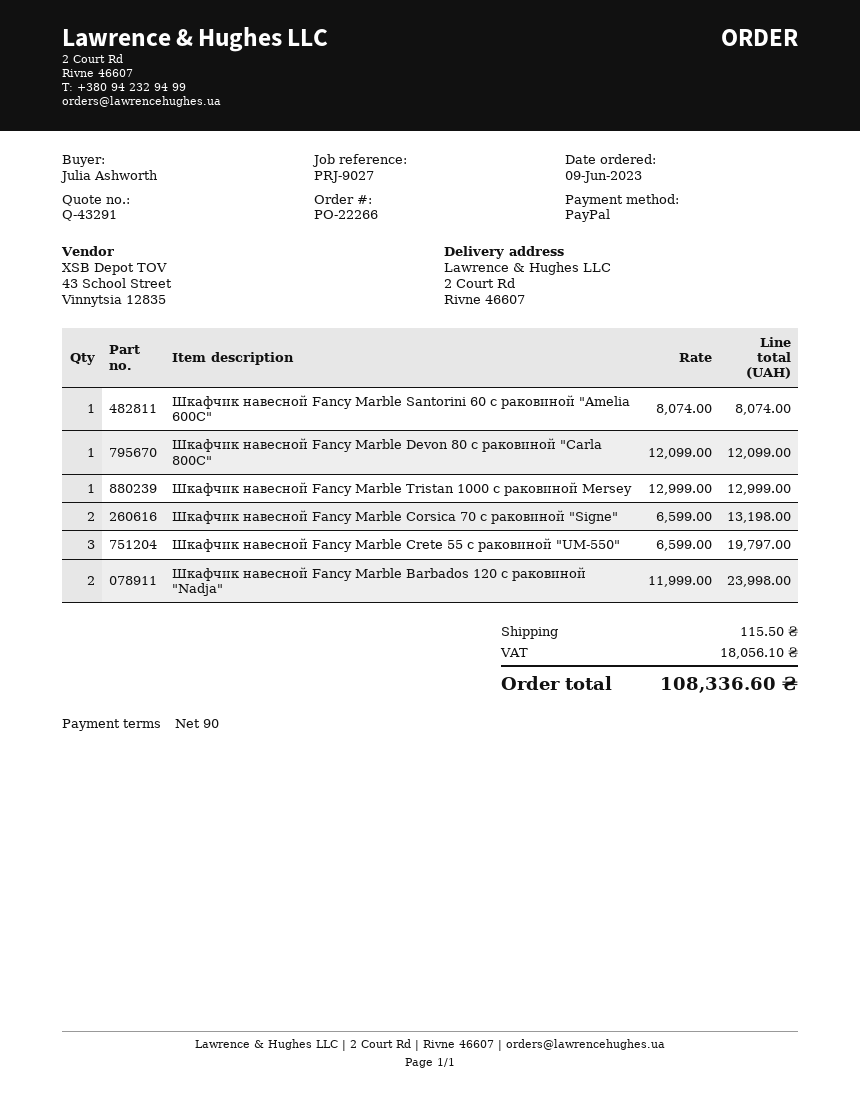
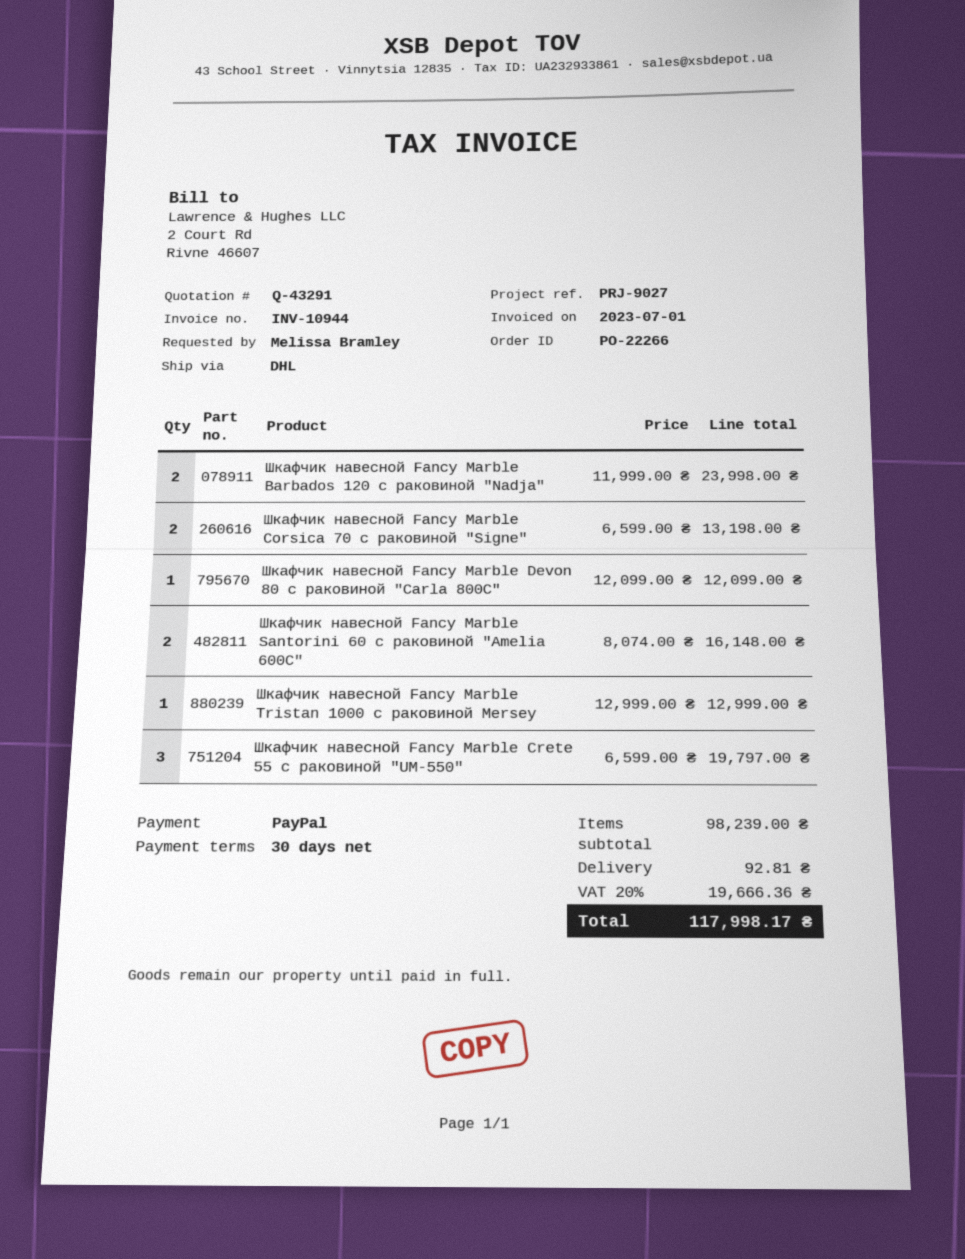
payment terms: 90 days -> 30 days
ordered by: Julia Ashworth -> Melissa Bramley
Шкафчик навесной Fancy Marble Santorini 60 с раковиной "Amelia 600C": 1 x 8074.00 = 8074.00 -> 2 x 8074.00 = 16148.00
shipping: 115.50 -> 92.81
tax: 18056.10 -> 19666.36
total: 108336.60 -> 117998.17

